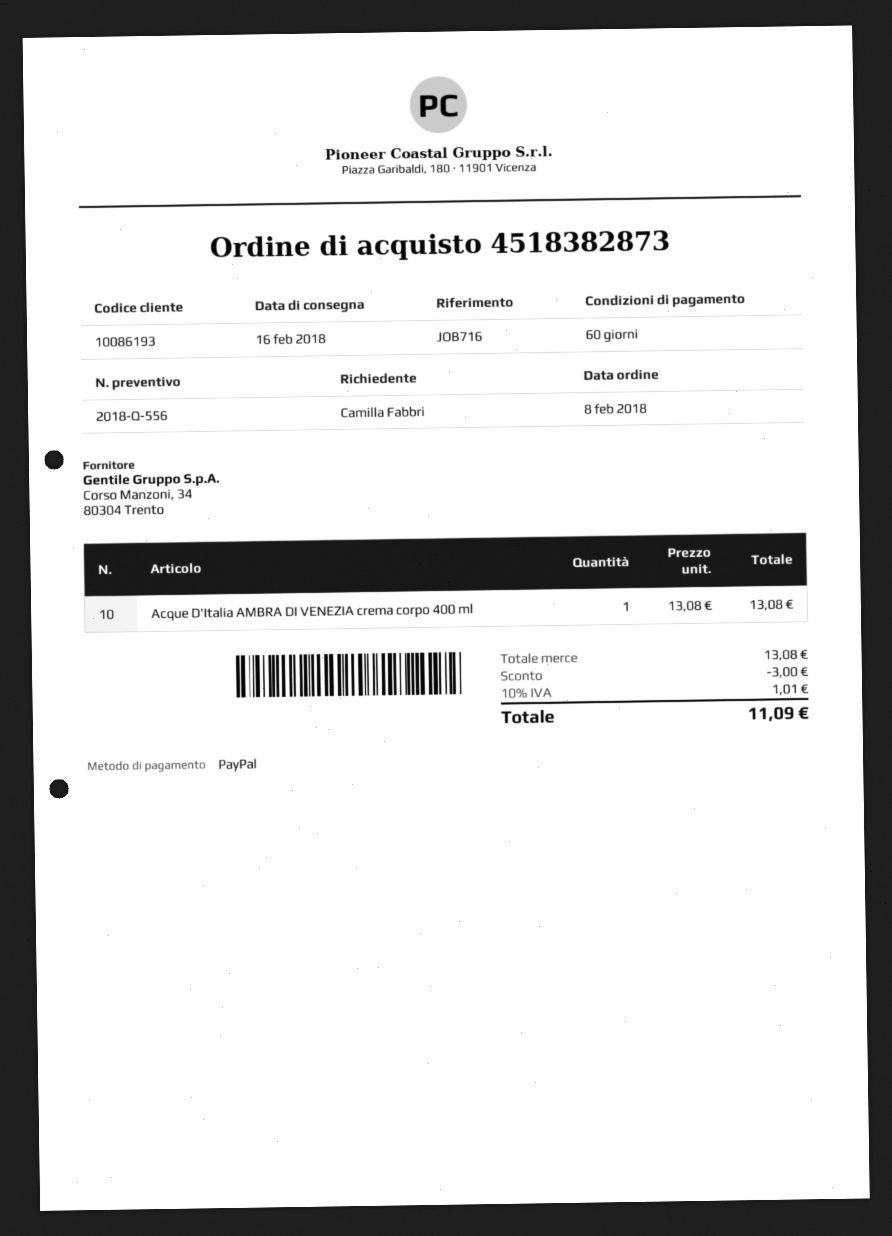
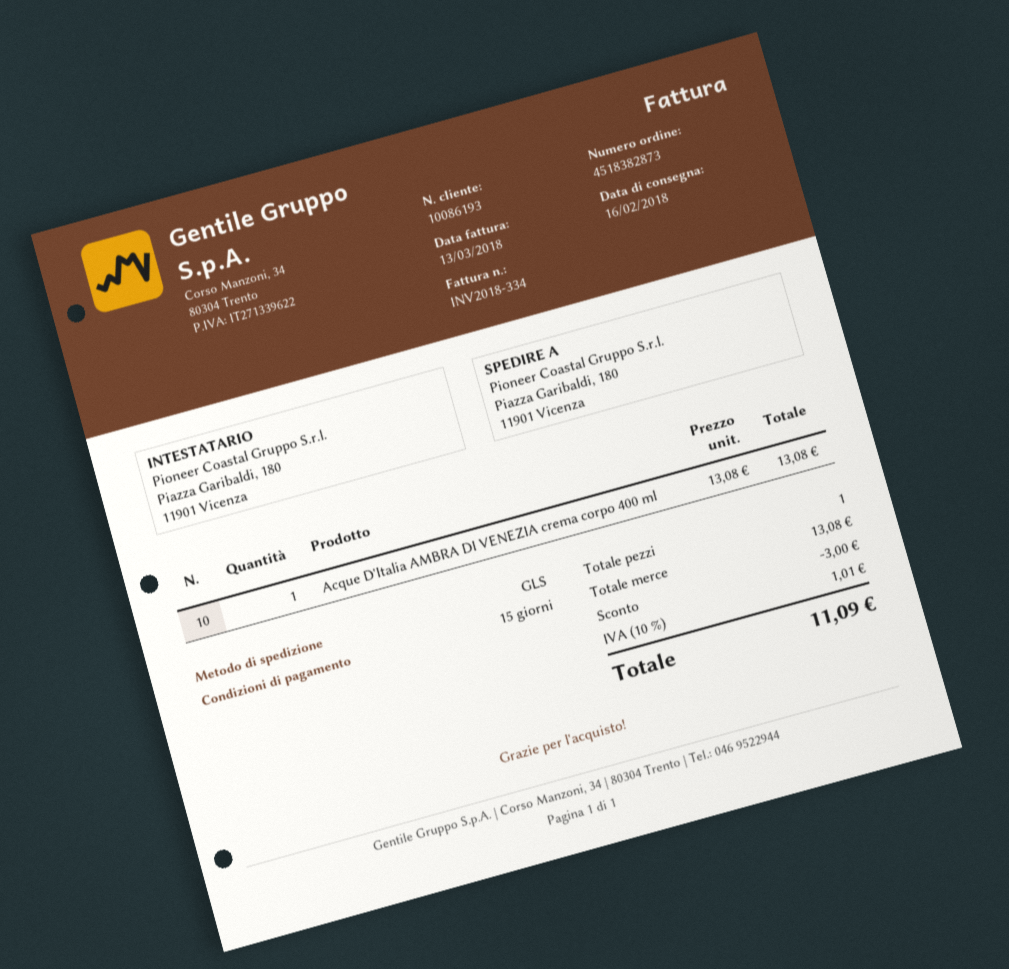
payment terms: 60 days -> 15 days

